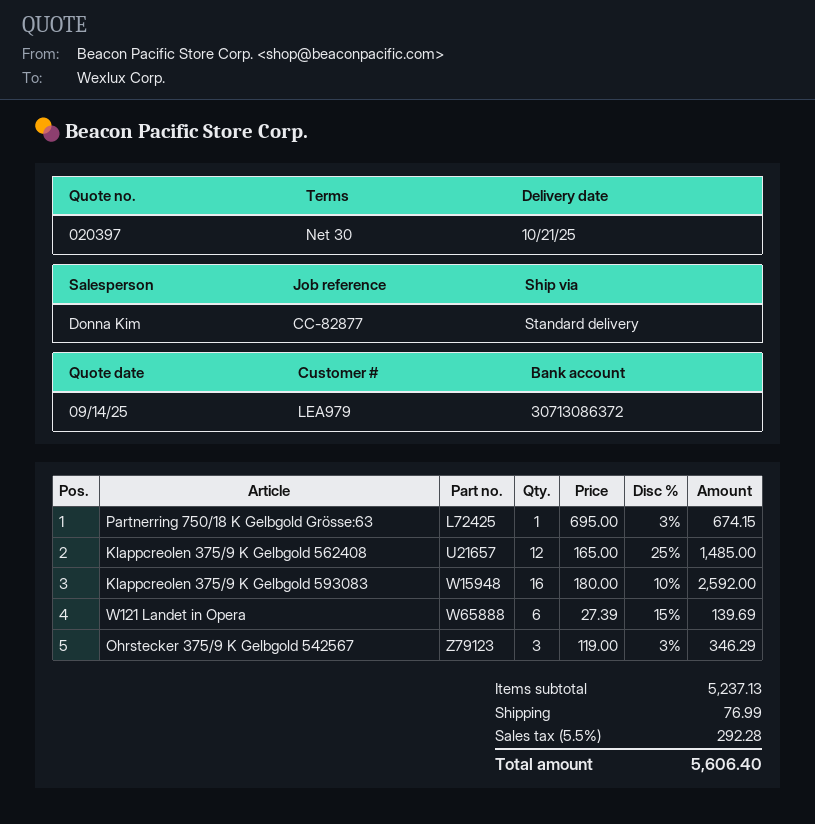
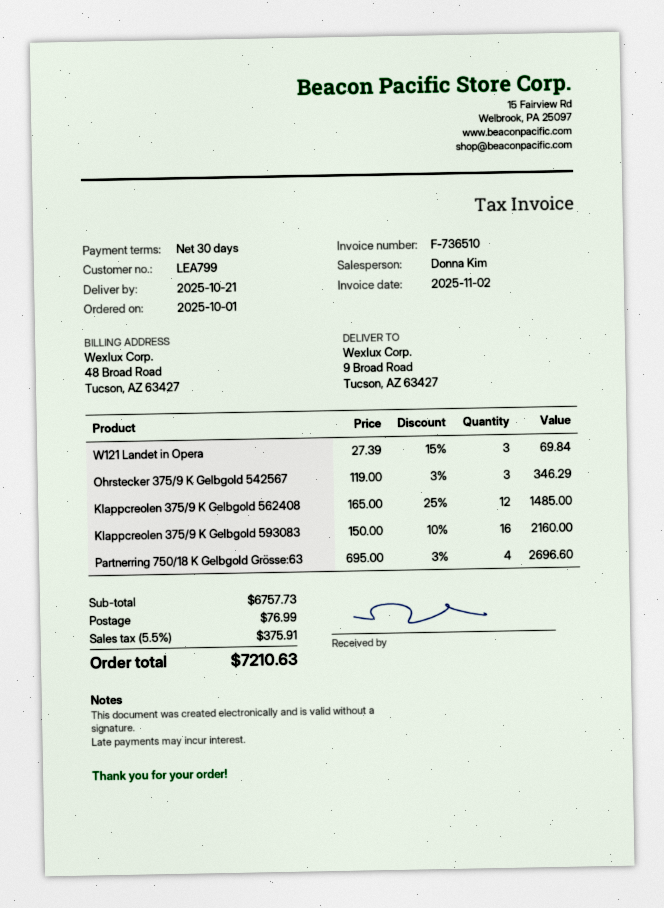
customer number: LEA979 -> LEA799
Partnerring 750/18 K Gelbgold Grösse:63: 1 x 695.00 - 3% = 674.15 -> 4 x 695.00 - 3% = 2696.60
Klappcreolen 375/9 K Gelbgold 593083: 16 x 180.00 - 10% = 2592.00 -> 16 x 150.00 - 10% = 2160.00
W121 Landet in Opera: 6 x 27.39 - 15% = 139.69 -> 3 x 27.39 - 15% = 69.84
subtotal: 5237.13 -> 6757.73
tax: 5.5% = 292.28 -> 5.5% = 375.91
total: 5606.40 -> 7210.63

